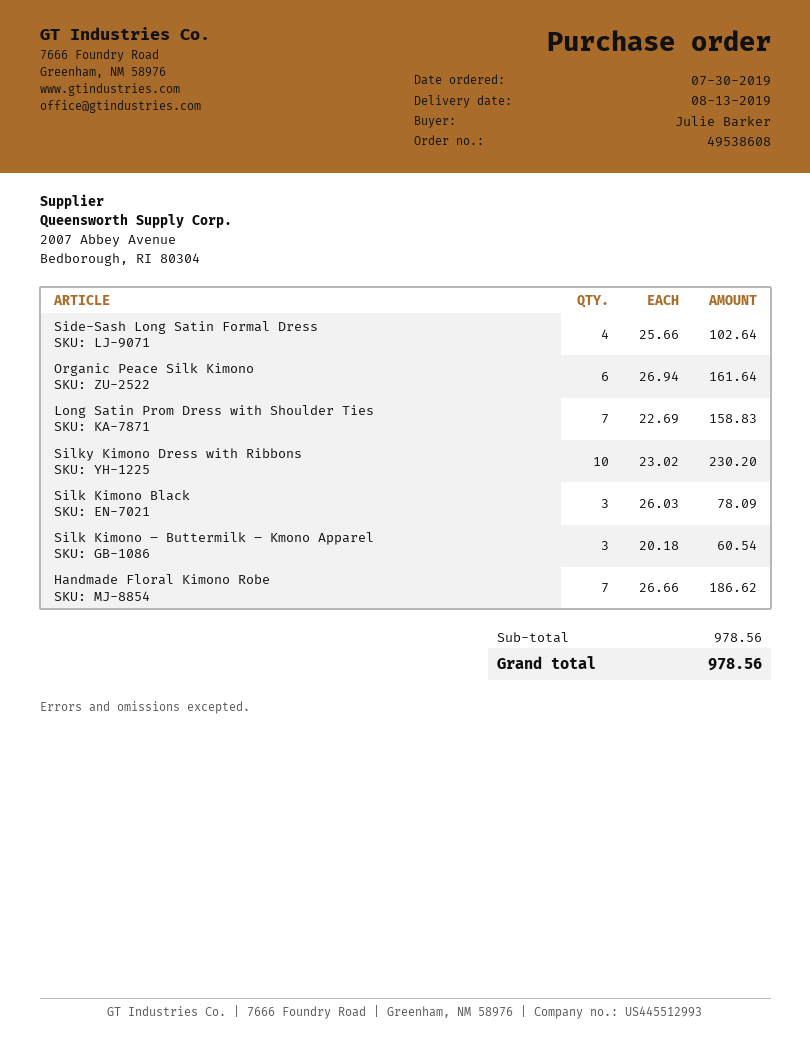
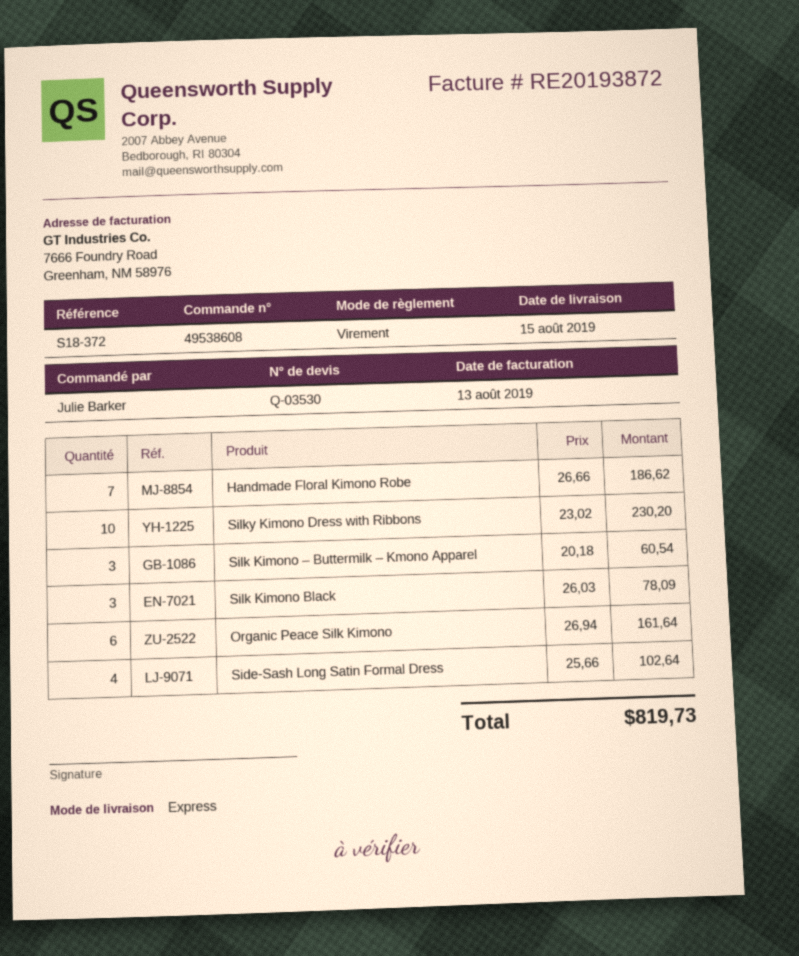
delivery date: 2019-08-13 -> 2019-08-15
Long Satin Prom Dress with Shoulder Ties: 7 x 22.69 = 158.83 -> none
total: 978.56 -> 819.73

